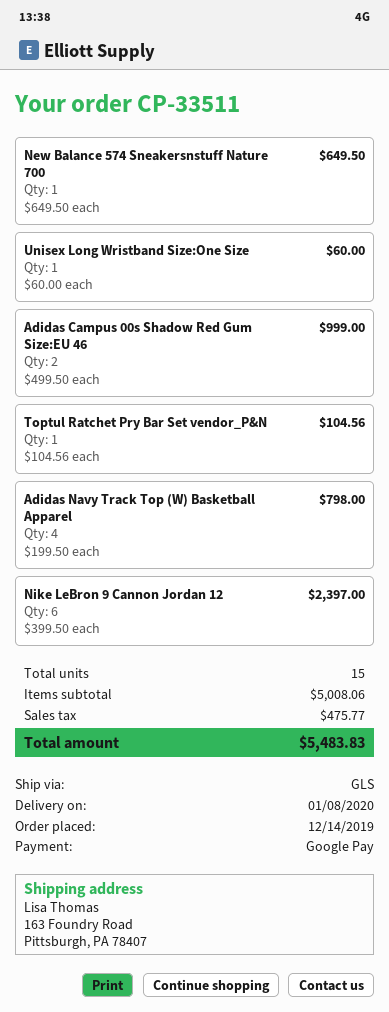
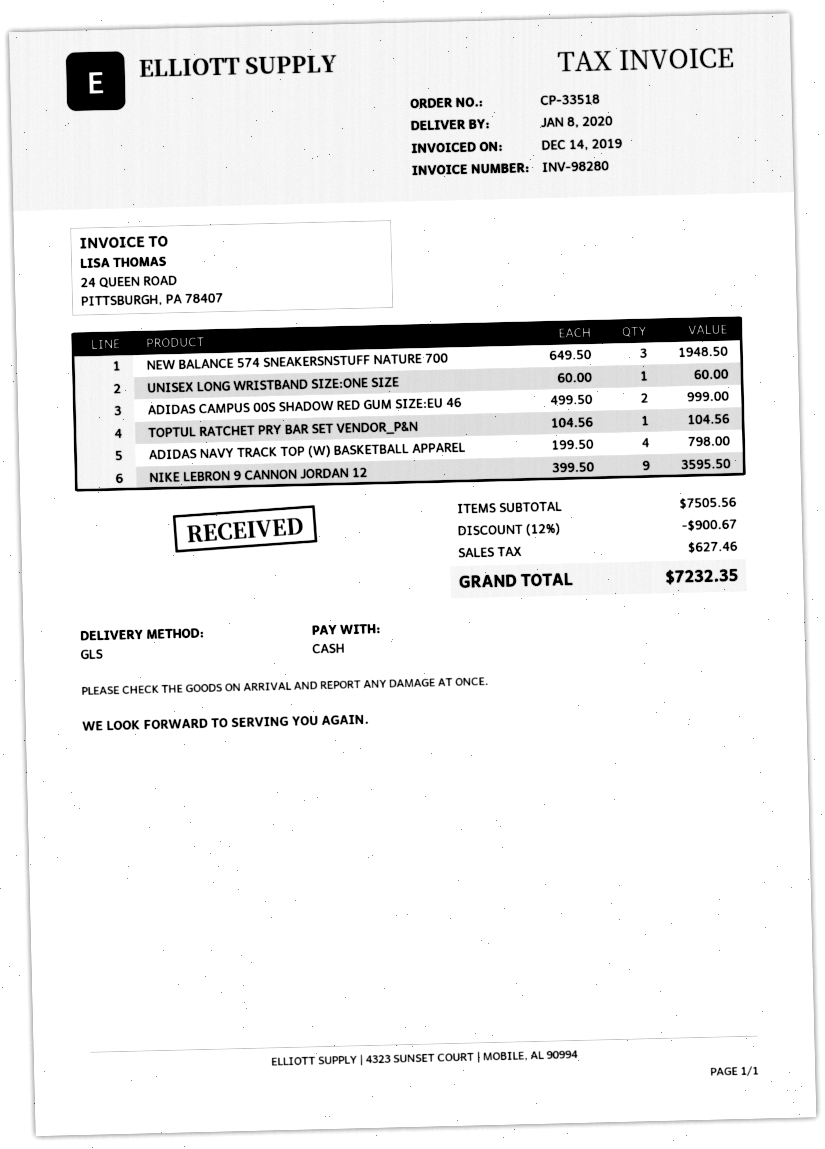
order number: CP-33511 -> CP-33518
payment method: Google Pay -> cash
New Balance 574 Sneakersnstuff Nature 700: 1 x 649.50 = 649.50 -> 3 x 649.50 = 1948.50
Nike LeBron 9 Cannon Jordan 12: 6 x 399.50 = 2397.00 -> 9 x 399.50 = 3595.50
subtotal: 5008.06 -> 7505.56
discount: none -> 12% = 900.67
tax: 475.77 -> 627.46
total: 5483.83 -> 7232.35

